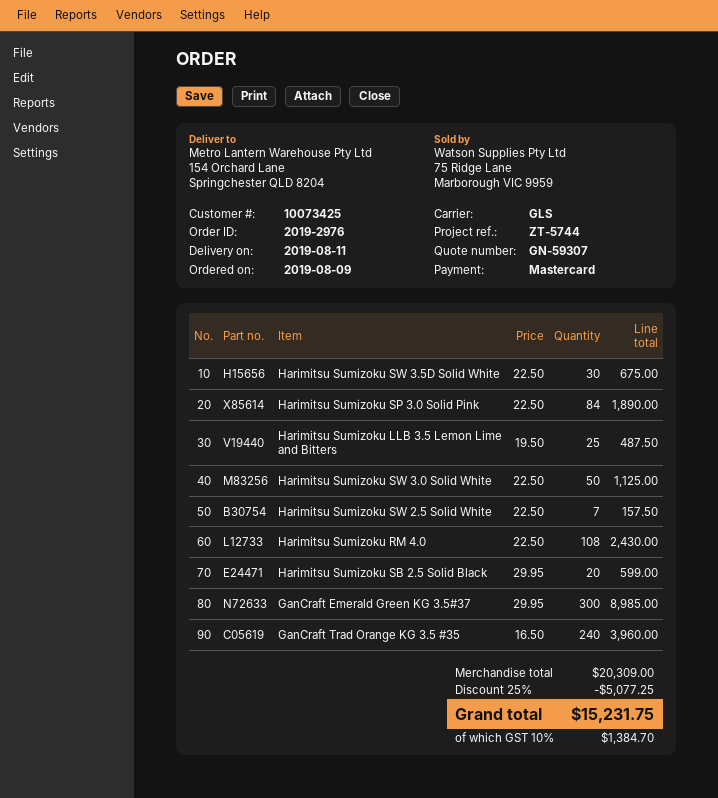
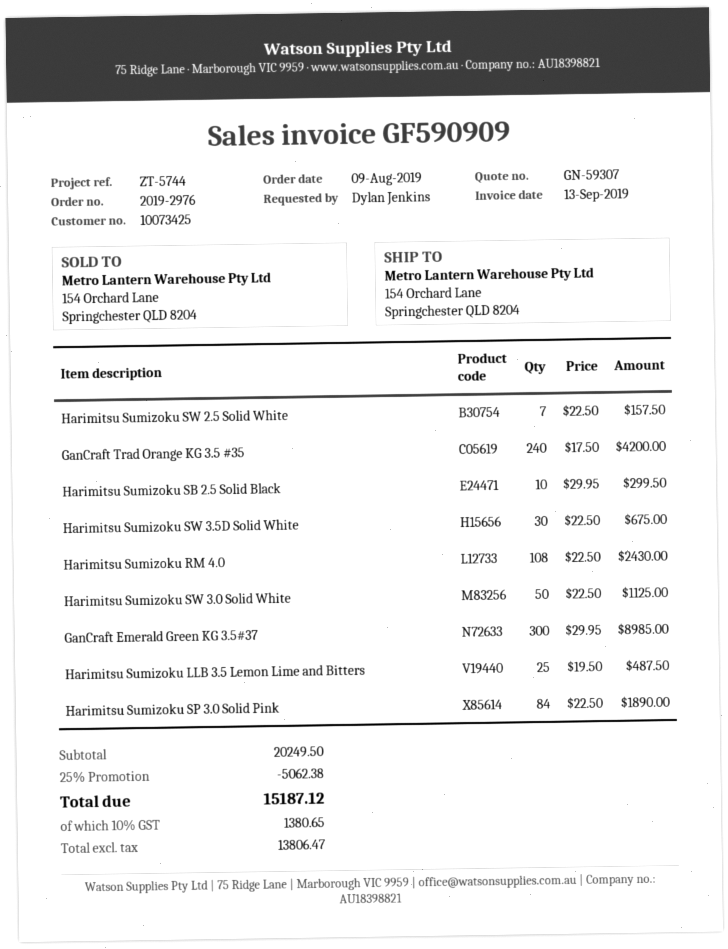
Harimitsu Sumizoku SB 2.5 Solid Black: 20 x 29.95 = 599.00 -> 10 x 29.95 = 299.50
GanCraft Trad Orange KG 3.5 #35: 240 x 16.50 = 3960.00 -> 240 x 17.50 = 4200.00
subtotal: 20309.00 -> 20249.50
discount: 25% = 5077.25 -> 25% = 5062.38
tax: 10% = 1384.70 -> 10% = 1380.65
total: 15231.75 -> 15187.12

